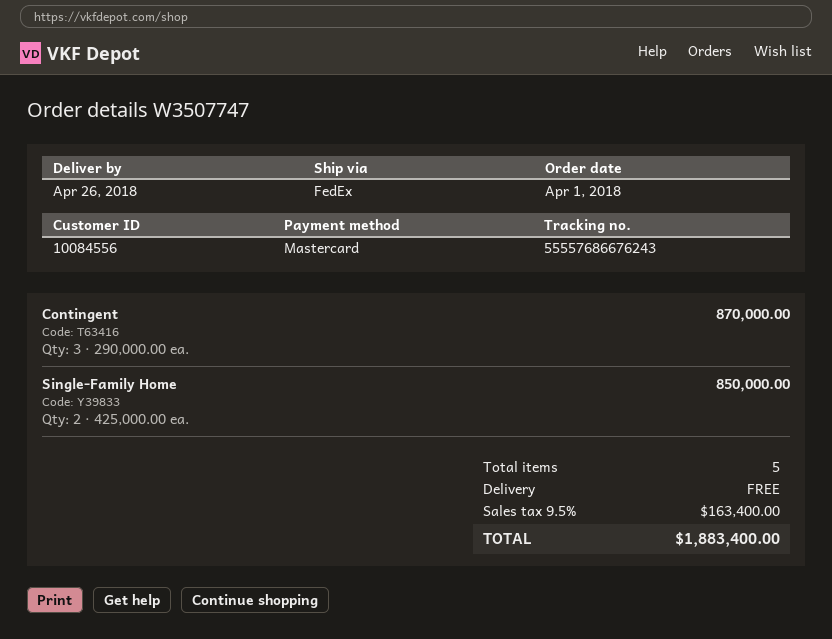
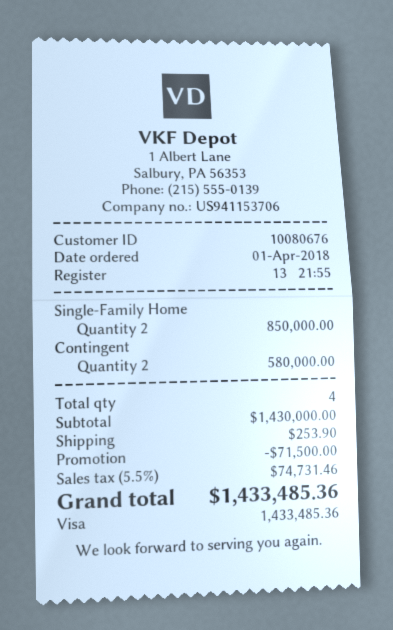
customer number: 10084556 -> 10080676
payment method: Mastercard -> Visa
Contingent: 3 for 870000.00 -> 2 for 580000.00
total quantity: 5 -> 4
discount: none -> 71500.00
shipping: 0.00 -> 253.90
tax: 9.5% = 163400.00 -> 5.5% = 74731.46
total: 1883400.00 -> 1433485.36

